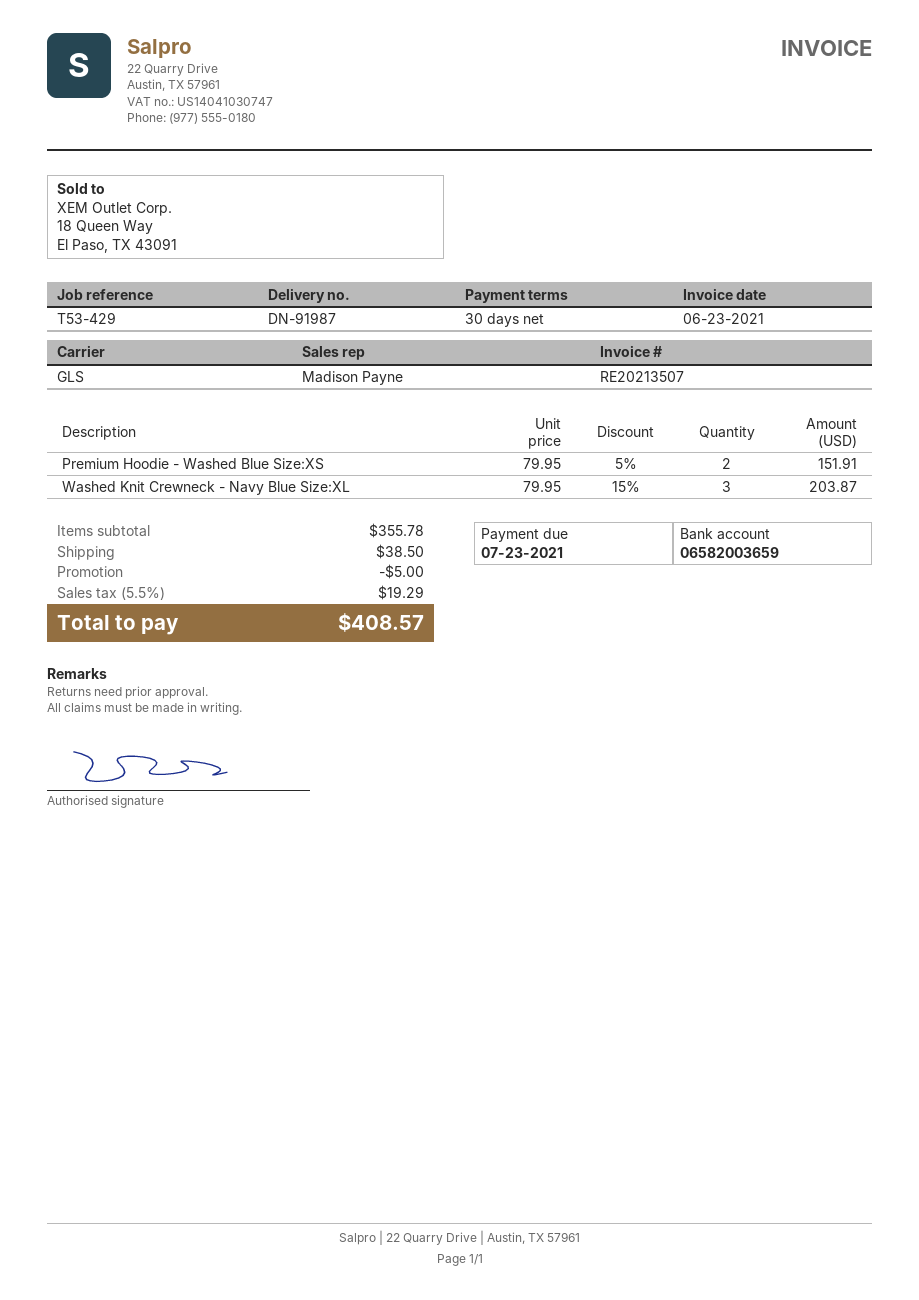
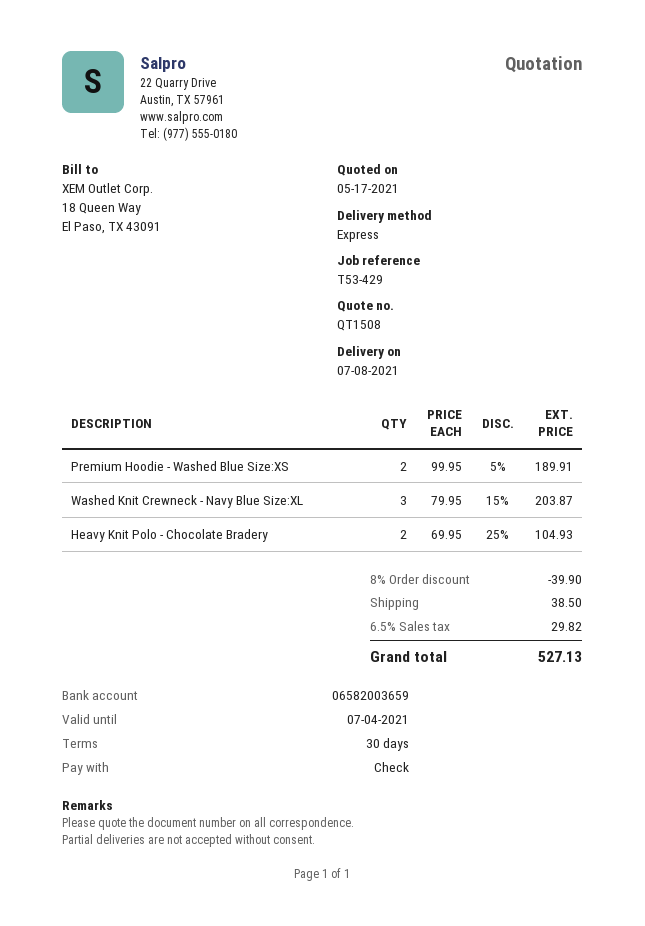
shipping method: GLS -> express
Premium Hoodie - Washed Blue Size:XS: 2 x 79.95 - 5% = 151.91 -> 2 x 99.95 - 5% = 189.91
Heavy Knit Polo - Chocolate Bradery: none -> 2 x 69.95 - 25% = 104.93
discount: 5.00 -> 39.90
tax: 5.5% = 19.29 -> 6.5% = 29.82
total: 408.57 -> 527.13

